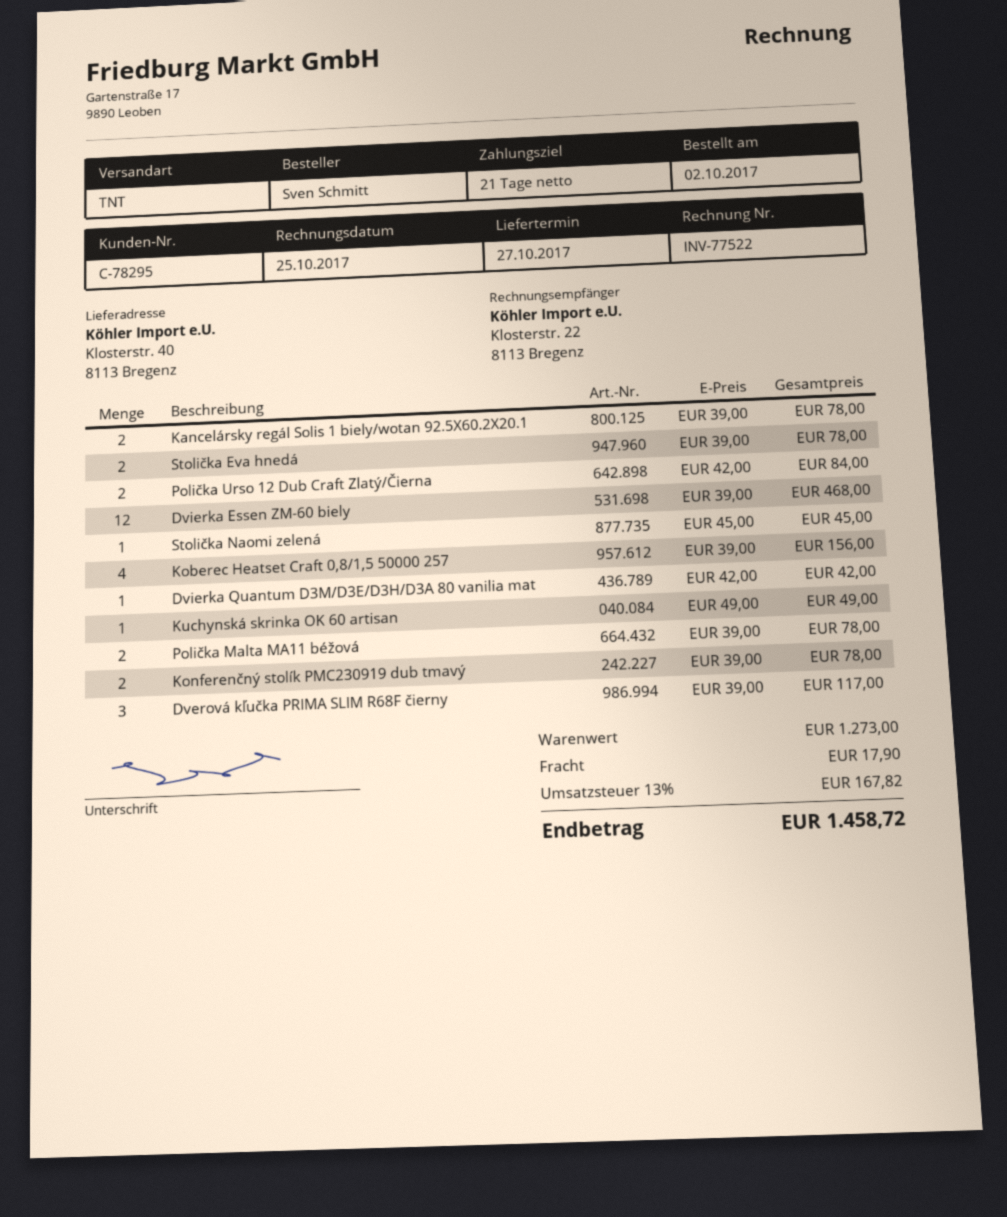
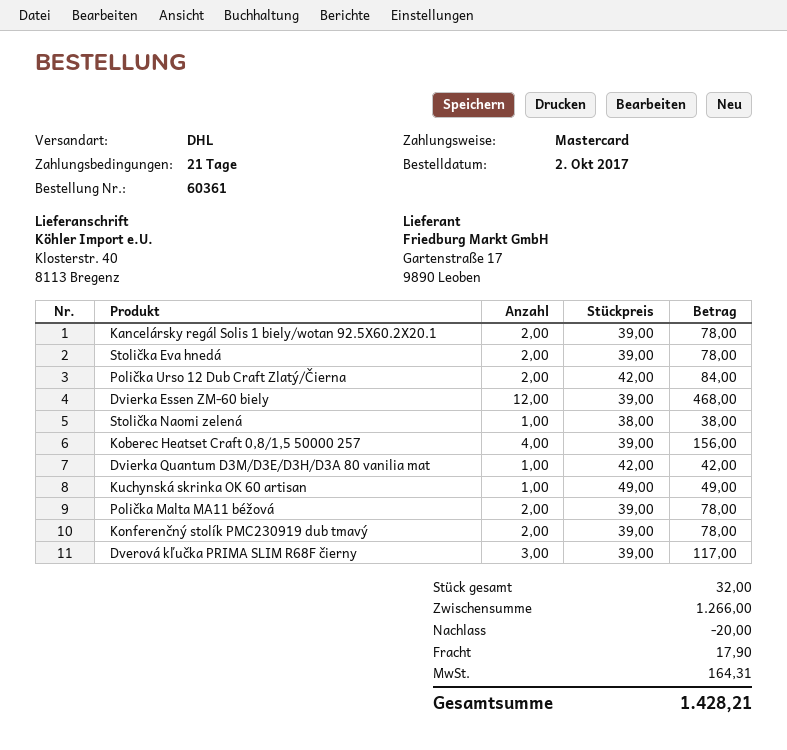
shipping method: TNT -> DHL
Stolička Naomi zelená: 1 x 45.00 = 45.00 -> 1 x 38.00 = 38.00
subtotal: 1273.00 -> 1266.00
discount: none -> 20.00
tax: 167.82 -> 164.31
total: 1458.72 -> 1428.21

